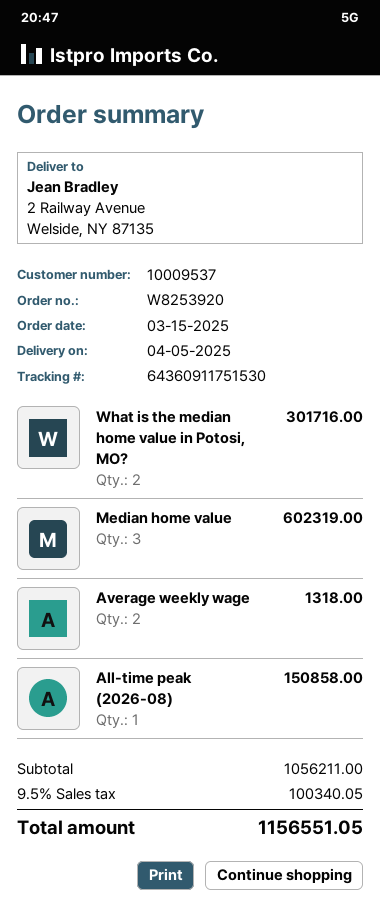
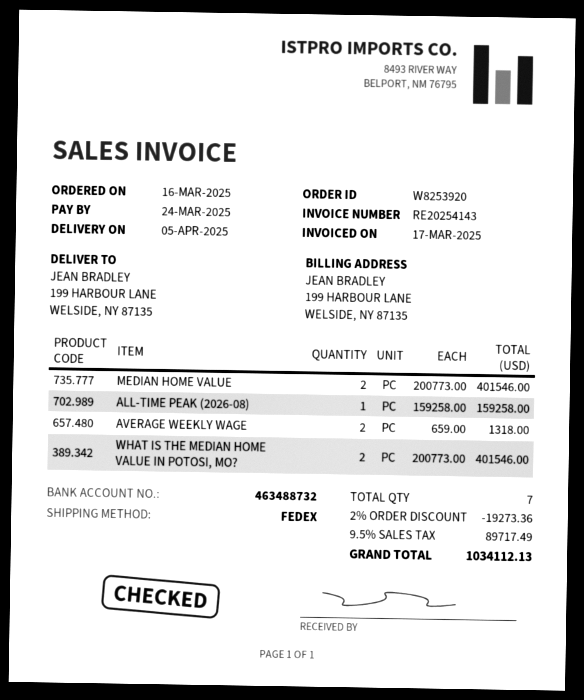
order date: 2025-03-15 -> 2025-03-16
ship to: 2 Railway Avenue, Welside, NY 87135 -> 199 HARBOUR LANE, WELSIDE, NY 87135
What is the median home value in Potosi, MO?: 2 for 301716.00 -> 2 for 401546.00
Median home value: 3 for 602319.00 -> 2 for 401546.00
All-time peak (2026-08): 1 for 150858.00 -> 1 for 159258.00
discount: none -> 2% = 19273.36
tax: 9.5% = 100340.05 -> 9.5% = 89717.49
total: 1156551.05 -> 1034112.13

